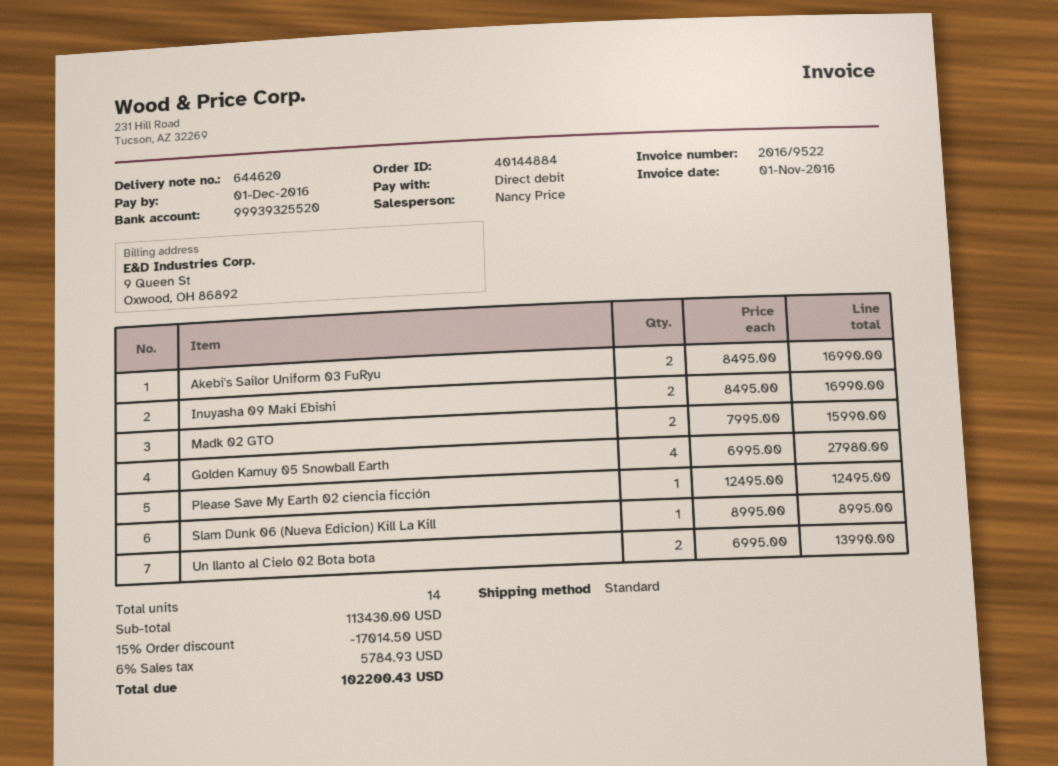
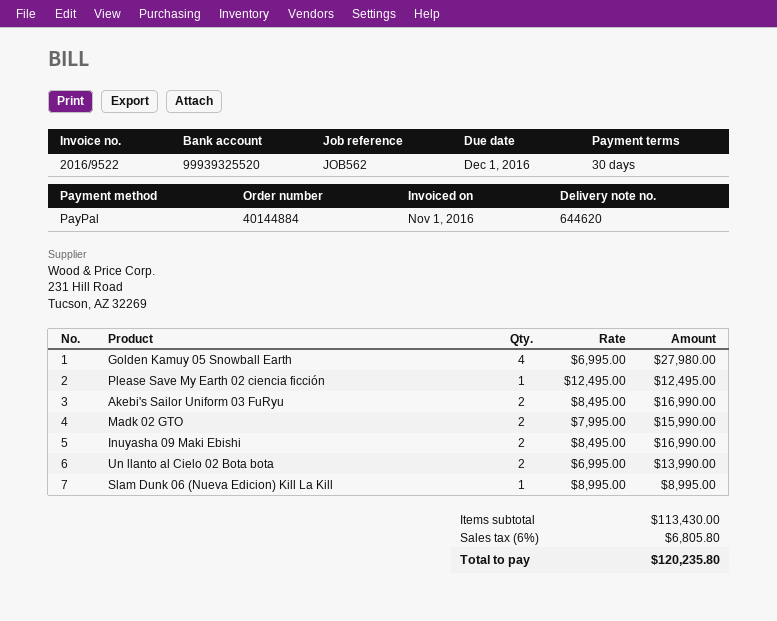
payment method: direct debit -> PayPal
discount: 15% = 17014.50 -> none
tax: 6% = 5784.93 -> 6% = 6805.80
total: 102200.43 -> 120235.80

